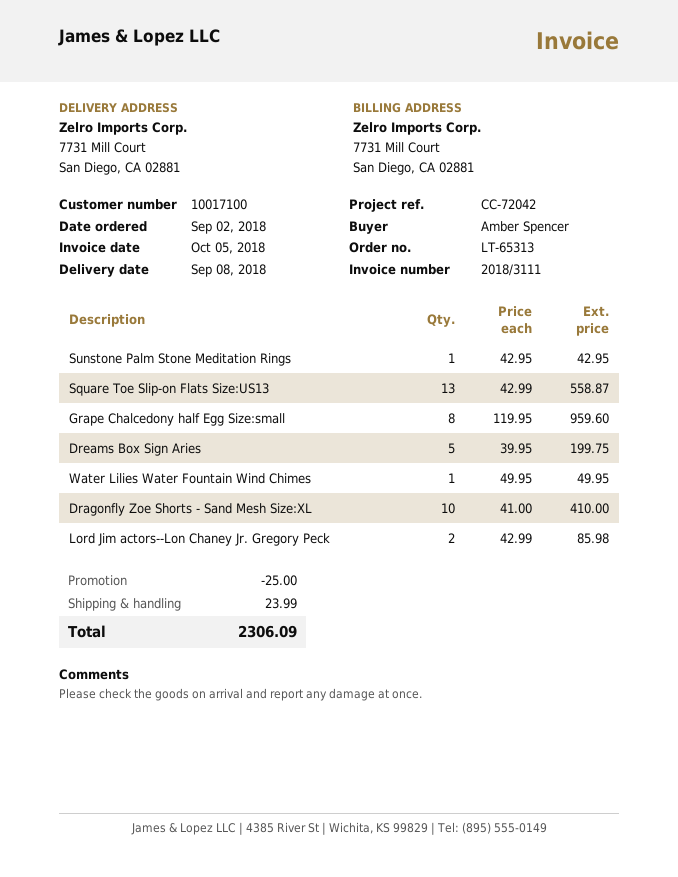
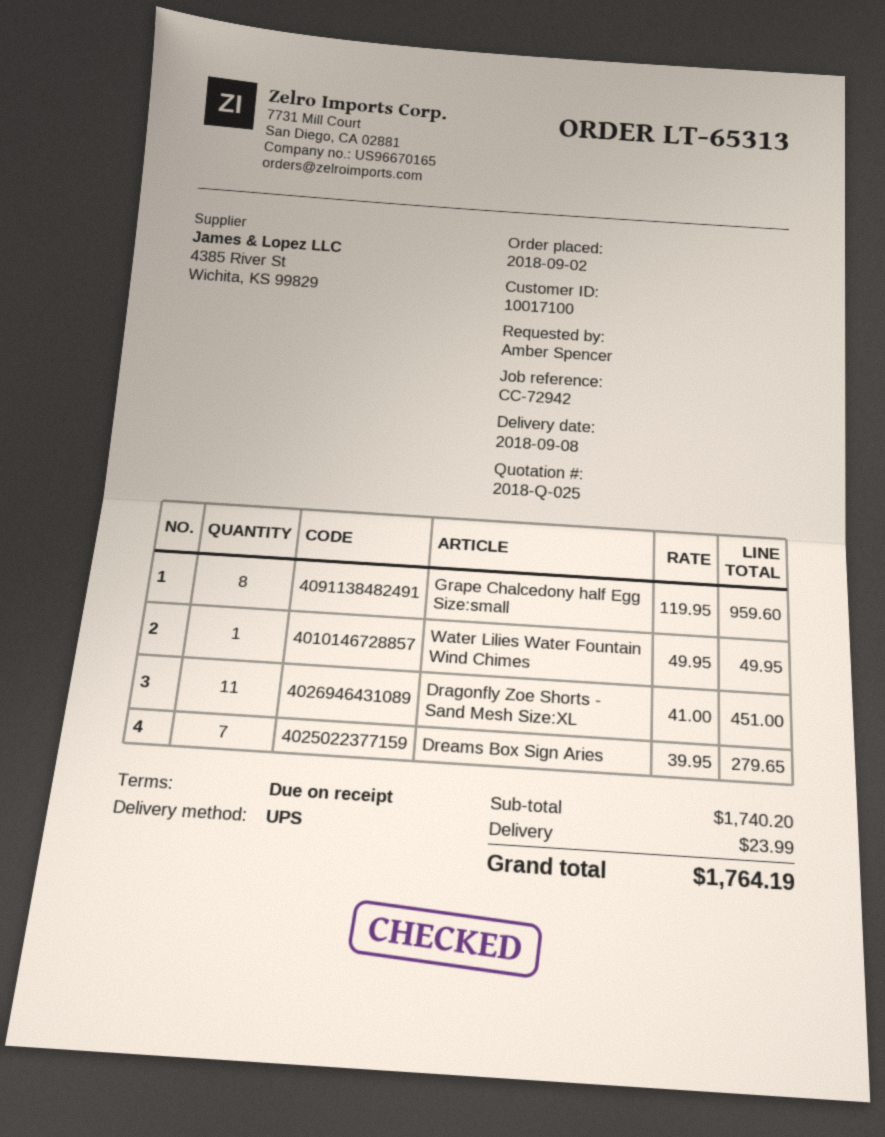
reference: CC-72042 -> CC-72942
Sunstone Palm Stone Meditation Rings: 1 x 42.95 = 42.95 -> none
Square Toe Slip-on Flats Size:US13: 13 x 42.99 = 558.87 -> none
Dreams Box Sign Aries: 5 x 39.95 = 199.75 -> 7 x 39.95 = 279.65
Dragonfly Zoe Shorts - Sand Mesh Size:XL: 10 x 41.00 = 410.00 -> 11 x 41.00 = 451.00
Lord Jim actors--Lon Chaney Jr. Gregory Peck: 2 x 42.99 = 85.98 -> none
discount: 25.00 -> none
total: 2306.09 -> 1764.19

